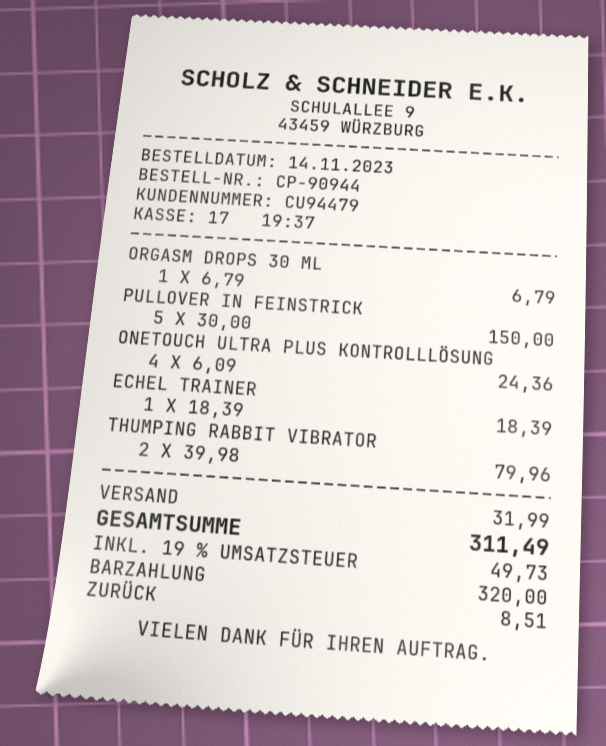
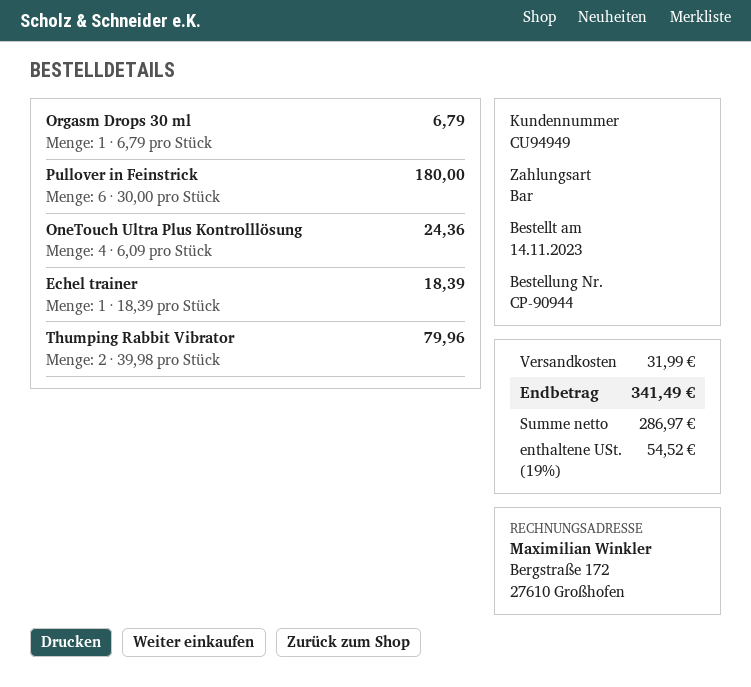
customer number: CU94479 -> CU94949
PULLOVER IN FEINSTRICK: 5 x 30.00 = 150.00 -> 6 x 30.00 = 180.00
tax: 19% = 49.73 -> 19% = 54.52
total: 311.49 -> 341.49

